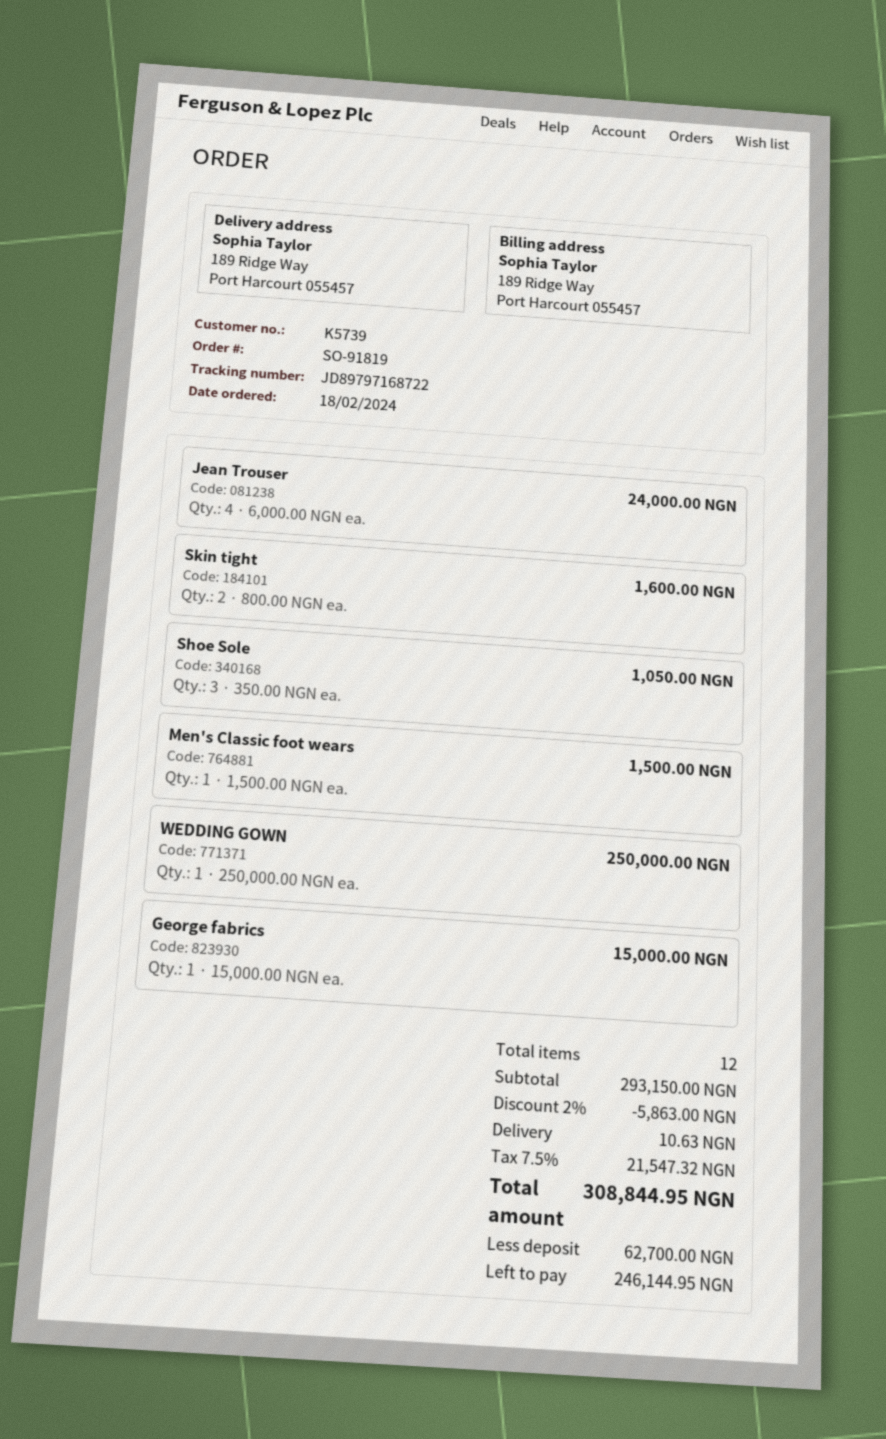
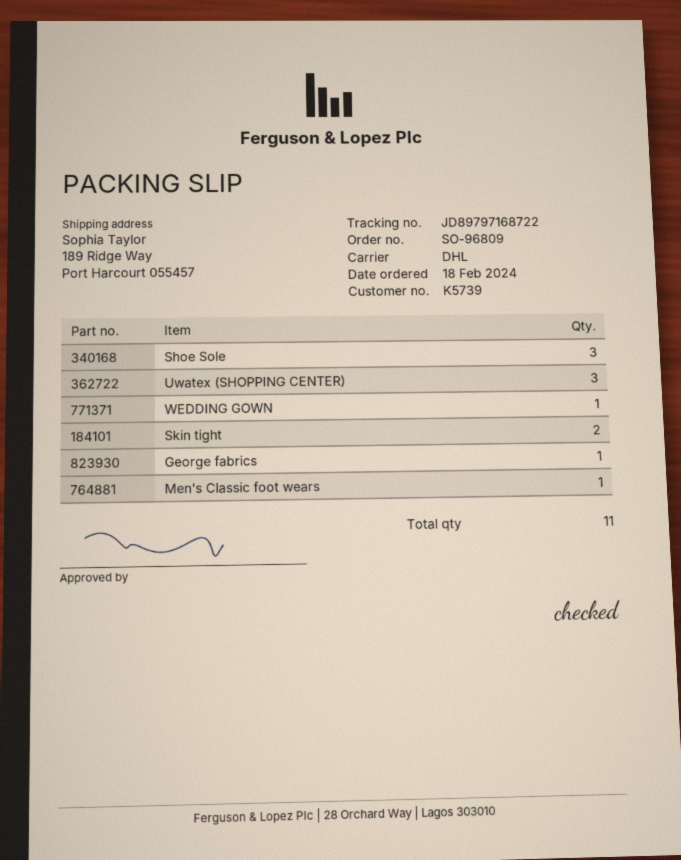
order number: SO-91819 -> SO-96809
Jean Trouser: 4 -> none
Uwatex (SHOPPING CENTER): none -> 3
total quantity: 12 -> 11

